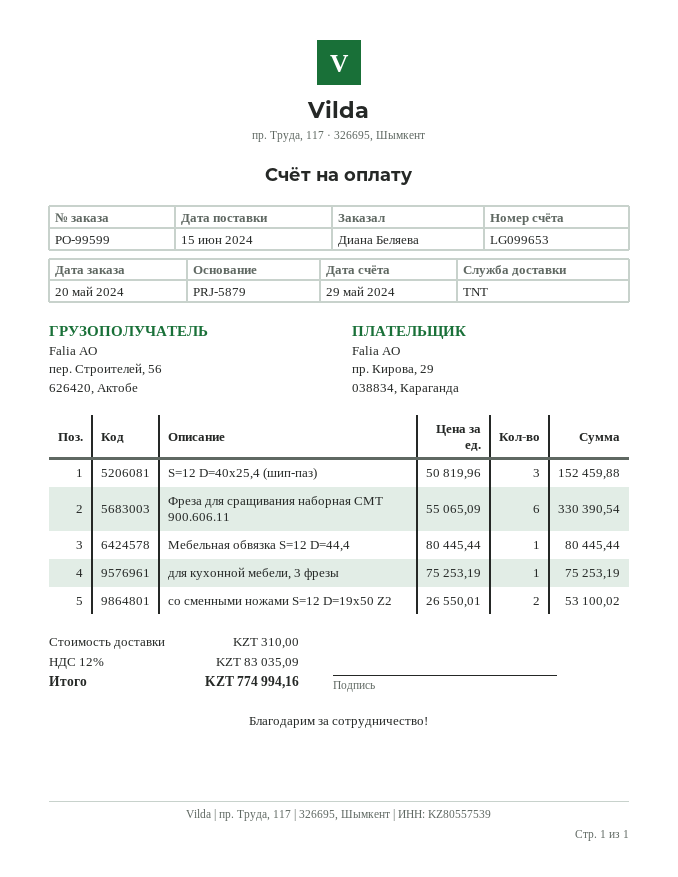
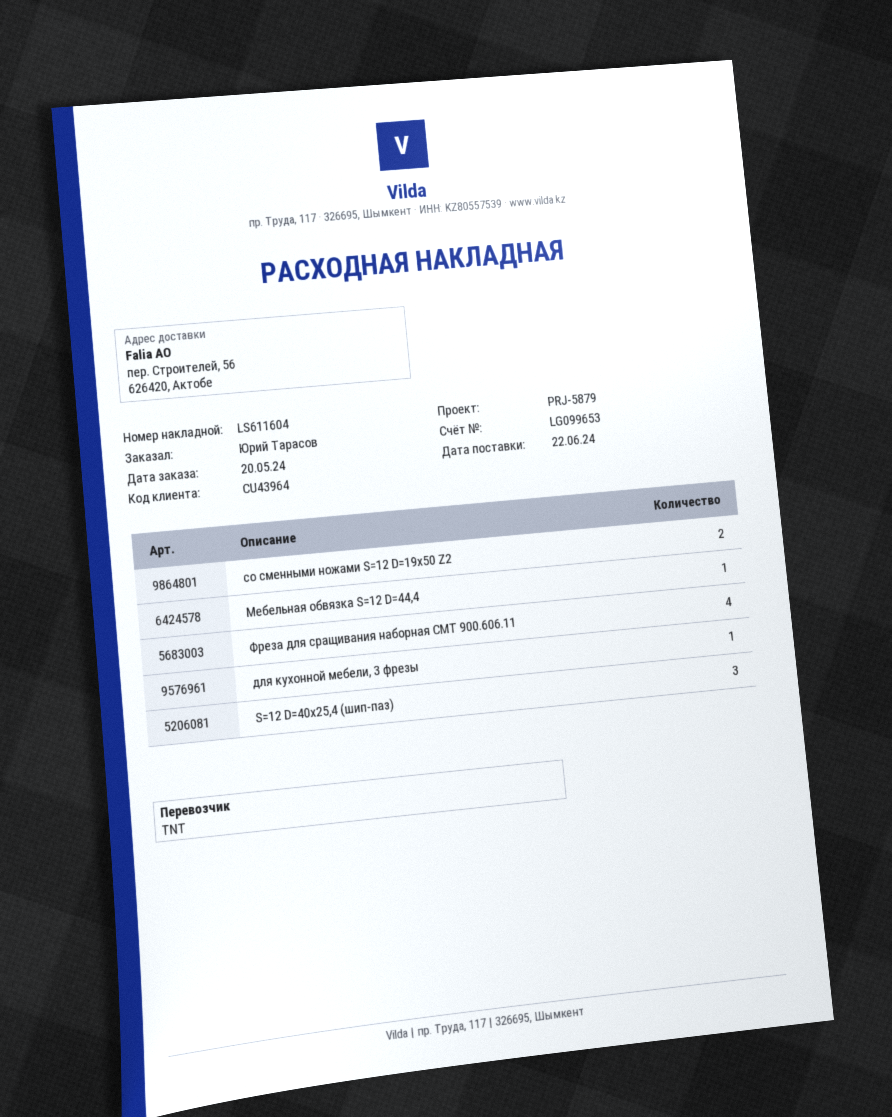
delivery date: 2024-06-15 -> 2024-06-22
ordered by: Диана Беляева -> Юрий Тарасов
Фреза для сращивания наборная CMT 900.606.11: 6 -> 4

